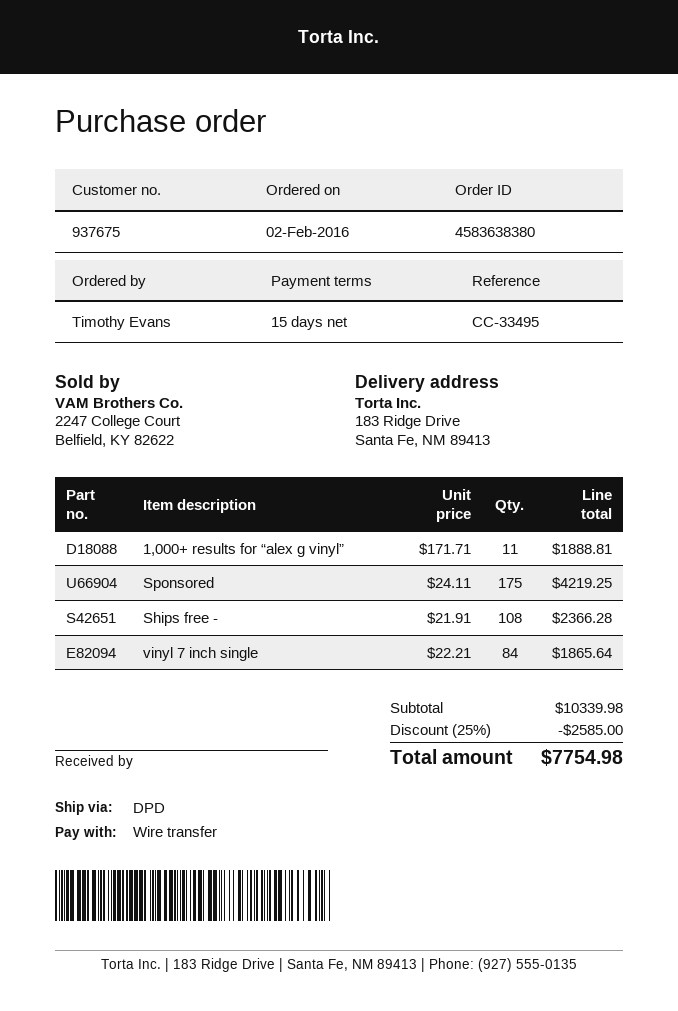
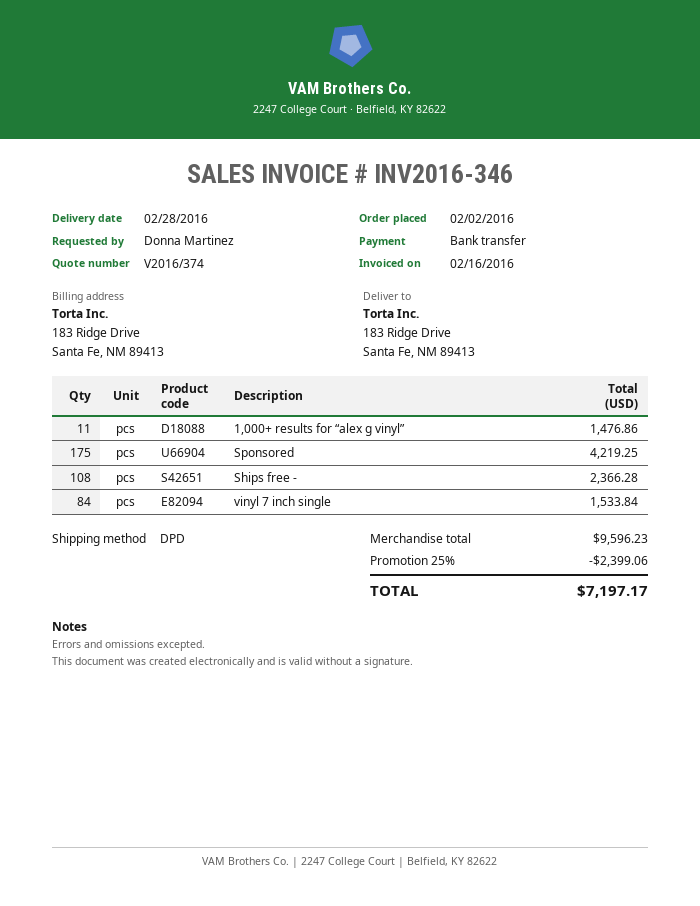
ordered by: Timothy Evans -> Donna Martinez
1,000+ results for “alex g vinyl”: 11 for 1888.81 -> 11 for 1476.86
vinyl 7 inch single: 84 for 1865.64 -> 84 for 1533.84
subtotal: 10339.98 -> 9596.23
discount: 25% = 2585.00 -> 25% = 2399.06
total: 7754.98 -> 7197.17

